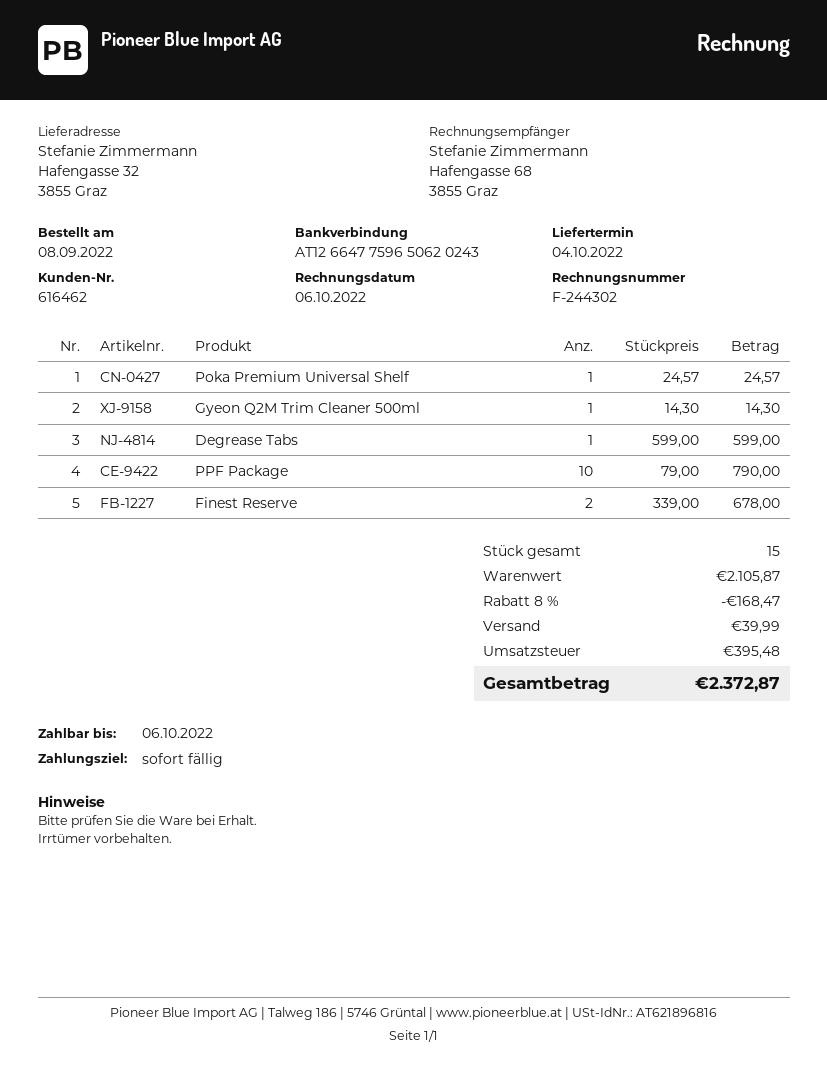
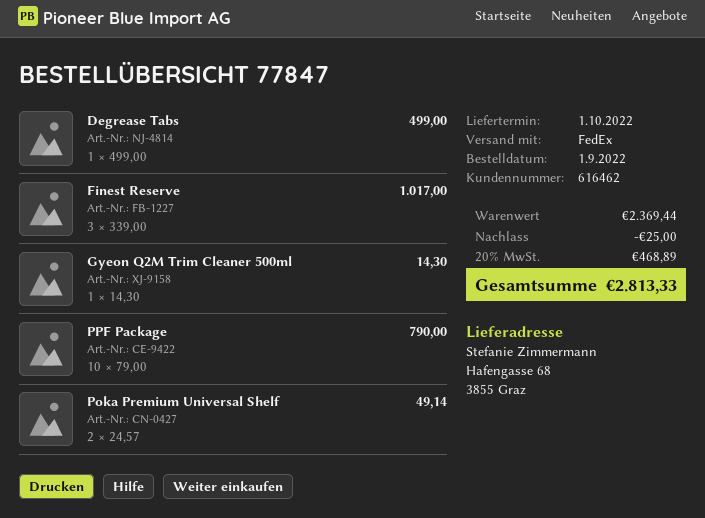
order date: 2022-09-08 -> 2022-09-01
delivery date: 2022-10-04 -> 2022-10-01
ship to: Hafengasse 32, 3855 Graz -> Hafengasse 68, 3855 Graz
Poka Premium Universal Shelf: 1 x 24.57 = 24.57 -> 2 x 24.57 = 49.14
Degrease Tabs: 1 x 599.00 = 599.00 -> 1 x 499.00 = 499.00
Finest Reserve: 2 x 339.00 = 678.00 -> 3 x 339.00 = 1017.00
subtotal: 2105.87 -> 2369.44
discount: 168.47 -> 25.00
shipping: 39.99 -> none
tax: 395.48 -> 468.89
total: 2372.87 -> 2813.33

